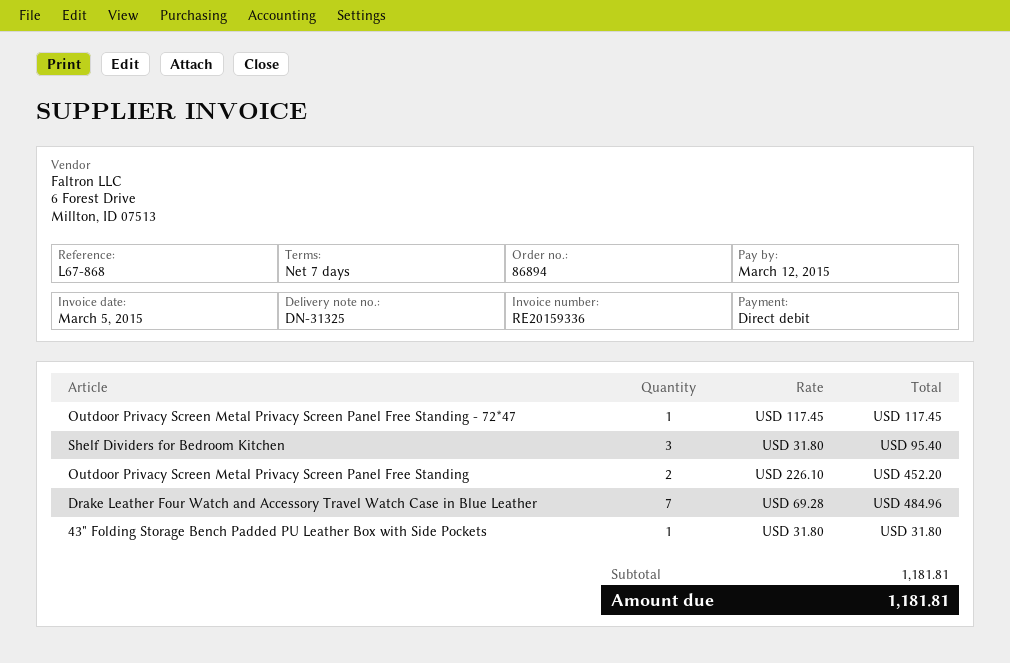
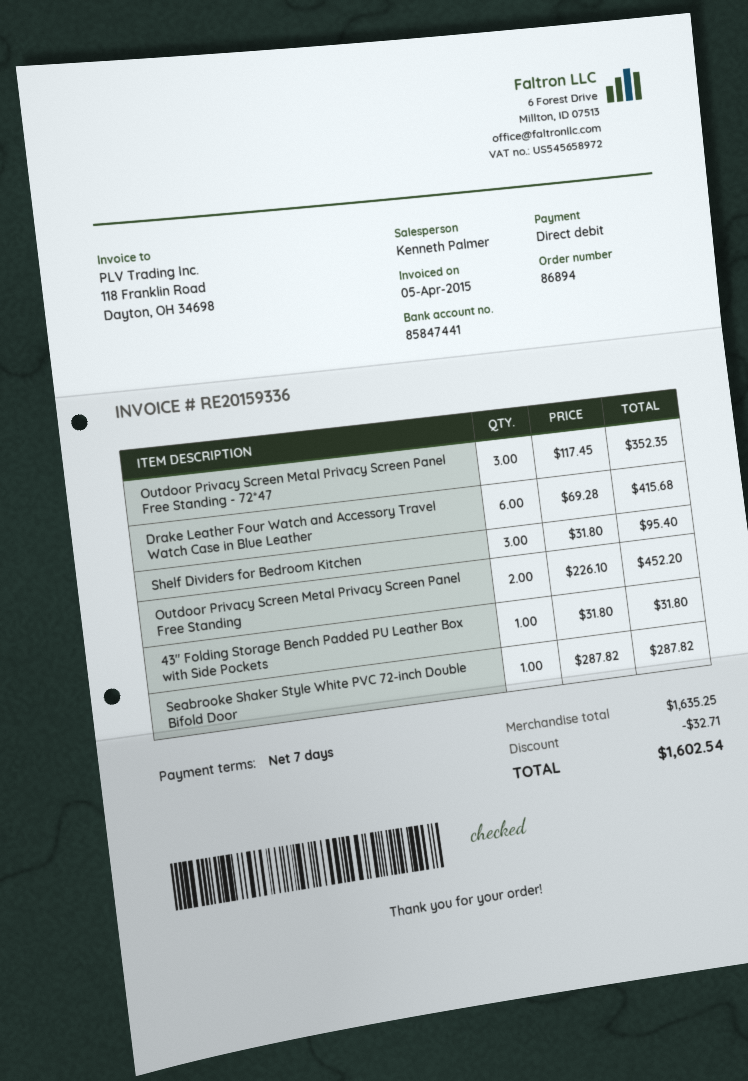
invoice date: 2015-03-05 -> 2015-04-05
Outdoor Privacy Screen Metal Privacy Screen Panel Free Standing - 72*47: 1 x 117.45 = 117.45 -> 3 x 117.45 = 352.35
Drake Leather Four Watch and Accessory Travel Watch Case in Blue Leather: 7 x 69.28 = 484.96 -> 6 x 69.28 = 415.68
Seabrooke Shaker Style White PVC 72-inch Double Bifold Door: none -> 1 x 287.82 = 287.82
subtotal: 1181.81 -> 1635.25
discount: none -> 32.71
total: 1181.81 -> 1602.54

